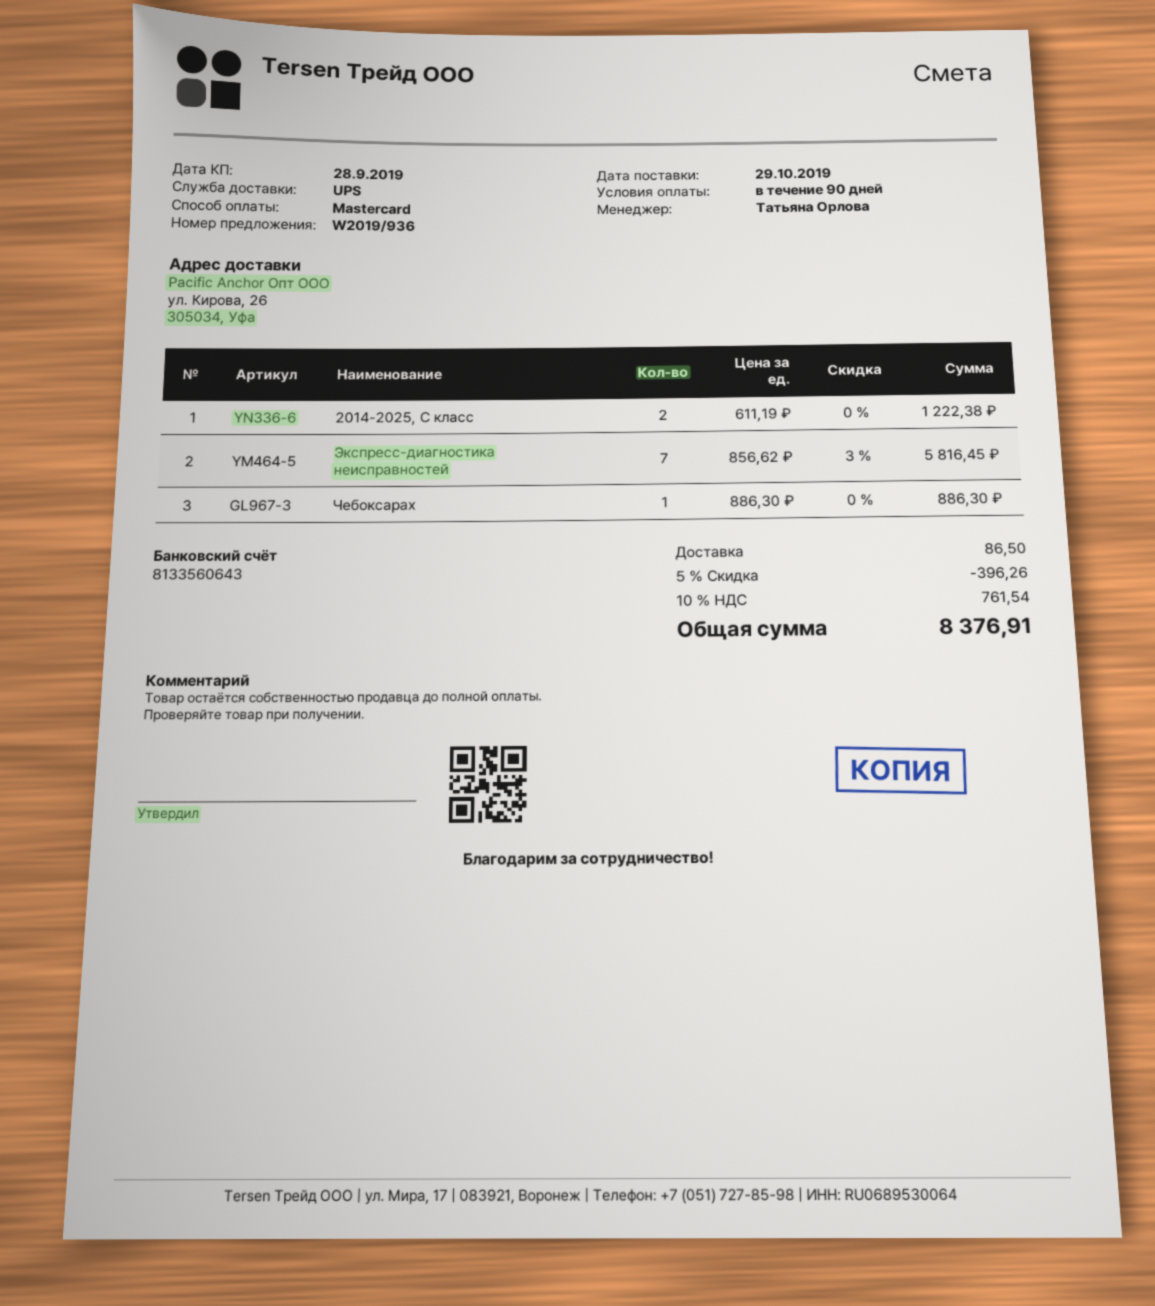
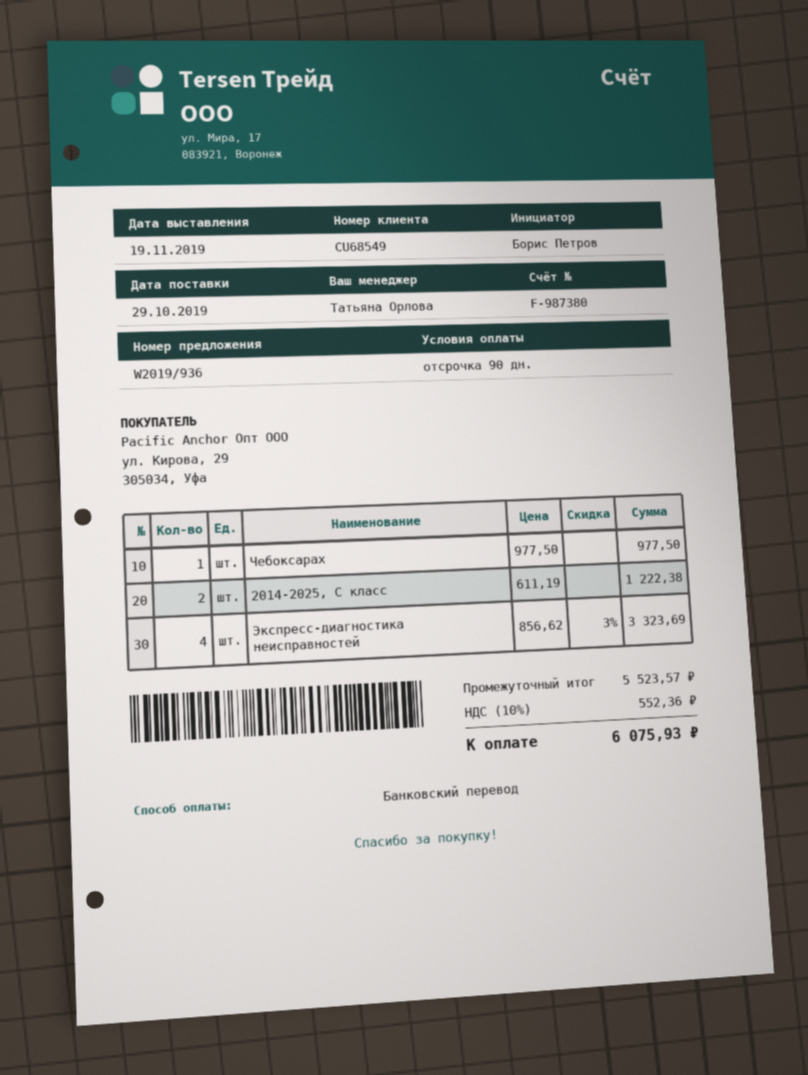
payment method: Mastercard -> bank transfer
Экспресс-диагностика неисправностей: 7 x 856.62 - 3% = 5816.45 -> 4 x 856.62 - 3% = 3323.69
Чебоксарах: 1 x 886.30 = 886.30 -> 1 x 977.50 = 977.50
discount: 5% = 396.26 -> none
shipping: 86.50 -> none
tax: 10% = 761.54 -> 10% = 552.36
total: 8376.91 -> 6075.93

